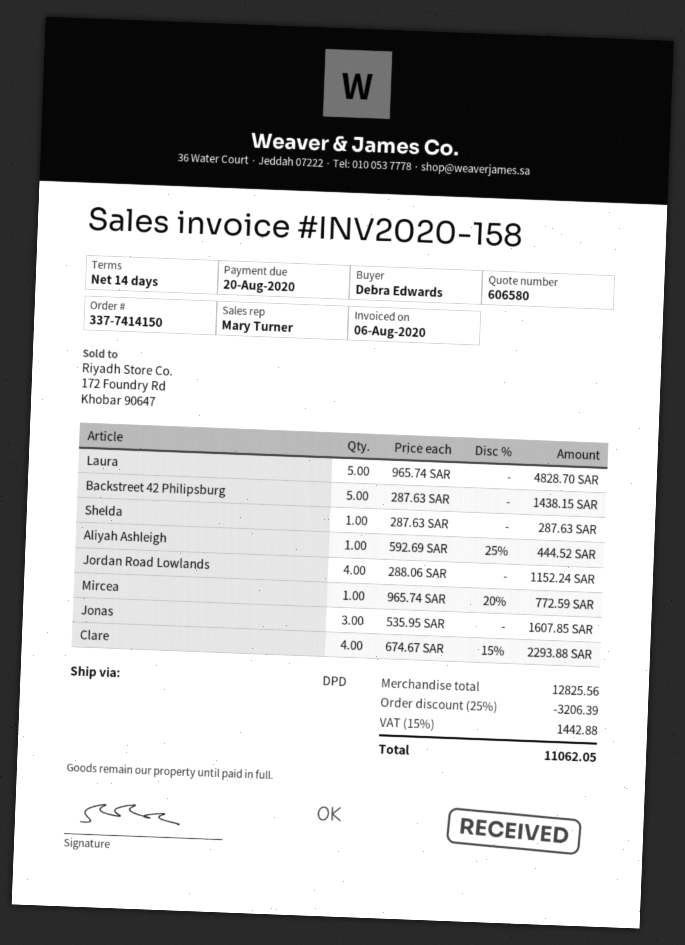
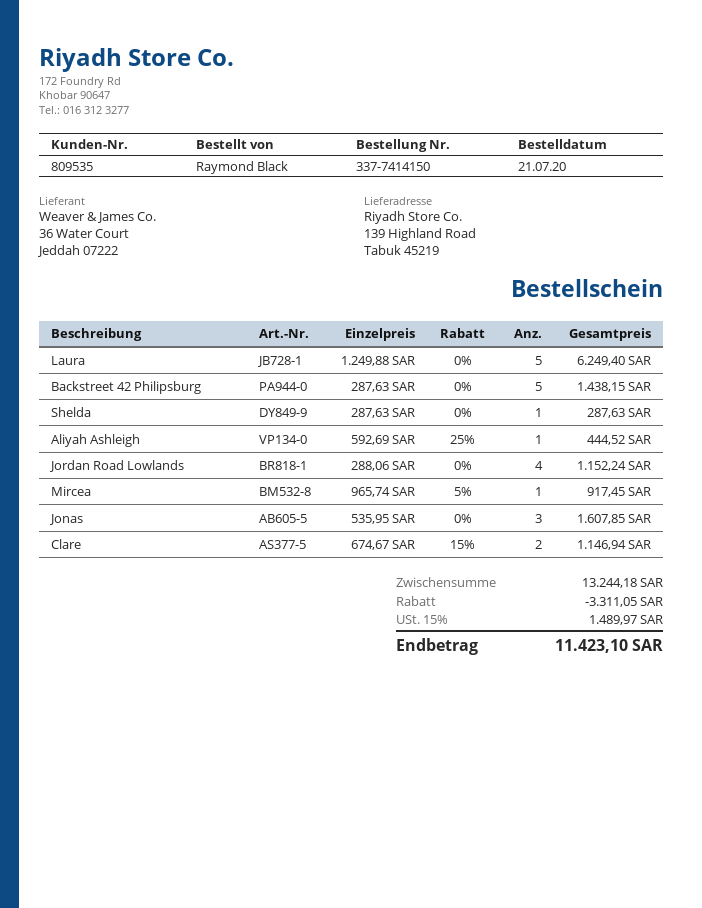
ordered by: Debra Edwards -> Raymond Black
Laura: 5 x 965.74 = 4828.70 -> 5 x 1249.88 = 6249.40
Mircea: 1 x 965.74 - 20% = 772.59 -> 1 x 965.74 - 5% = 917.45
Clare: 4 x 674.67 - 15% = 2293.88 -> 2 x 674.67 - 15% = 1146.94
subtotal: 12825.56 -> 13244.18
discount: 3206.39 -> 3311.05
tax: 15% = 1442.88 -> 15% = 1489.97
total: 11062.05 -> 11423.10

